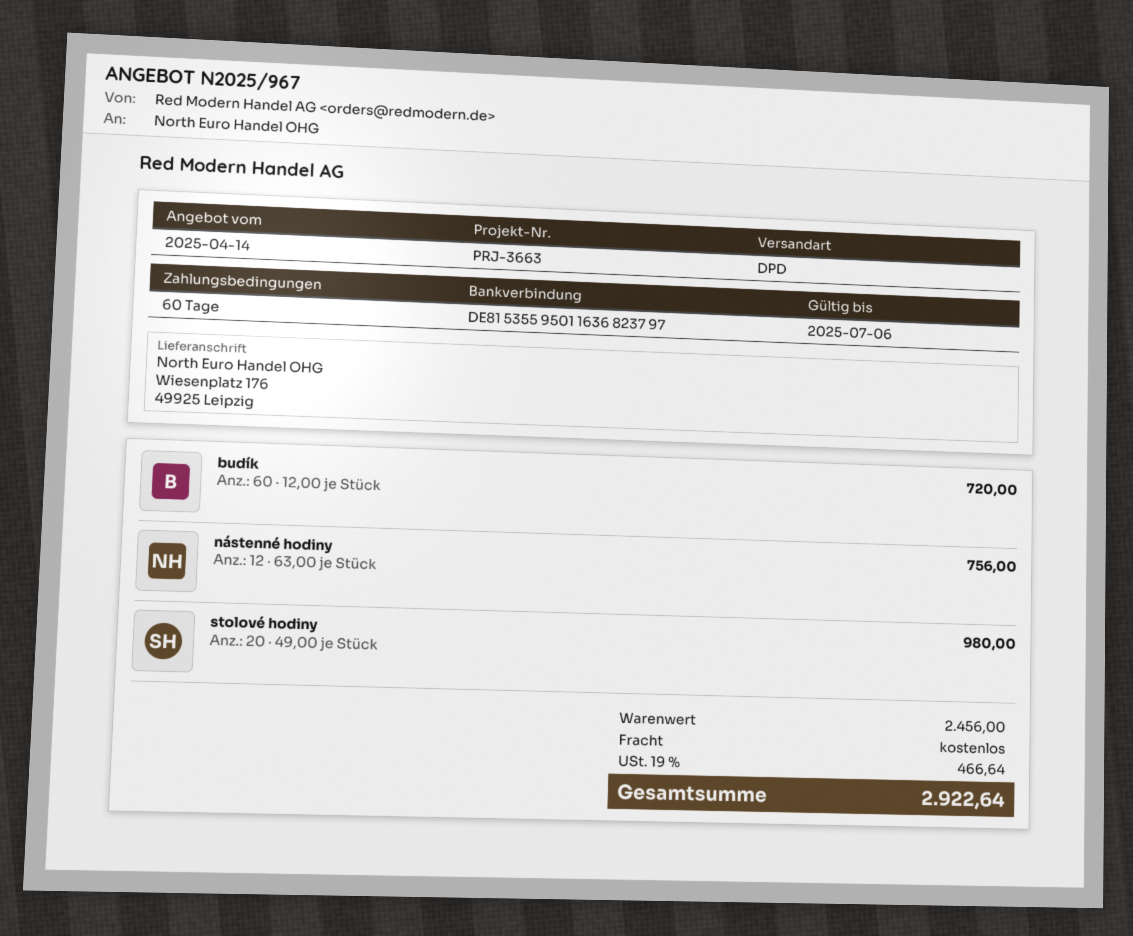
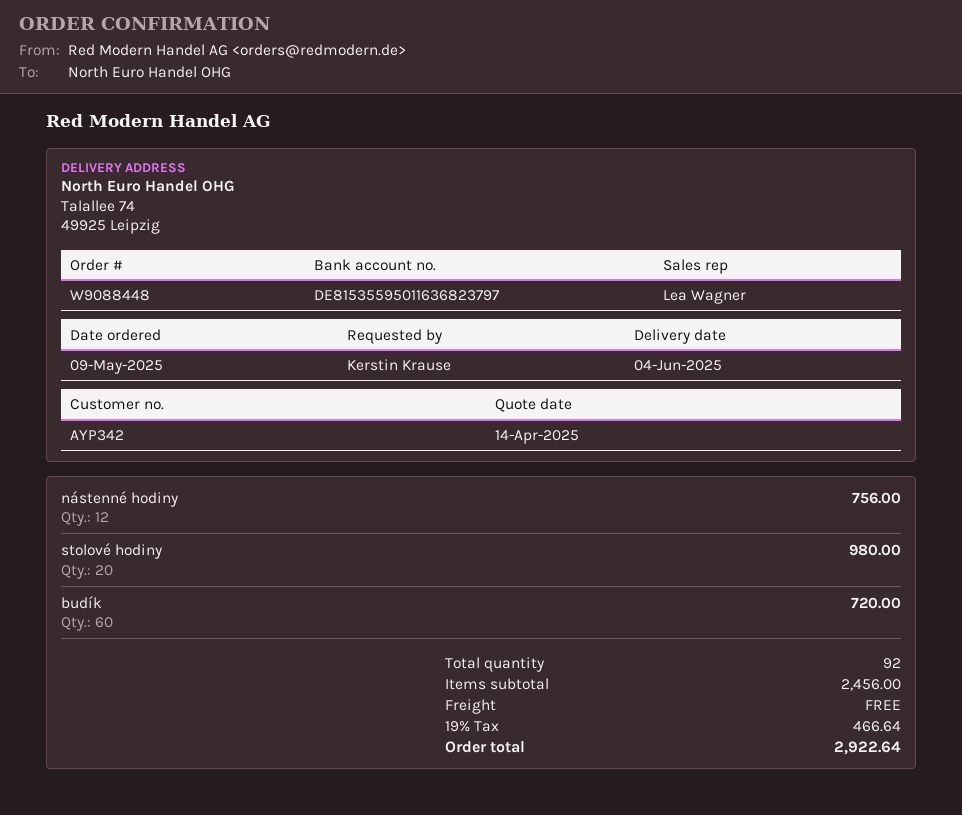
ship to: Wiesenplatz 176, 49925 Leipzig -> Talallee 74, 49925 Leipzig

